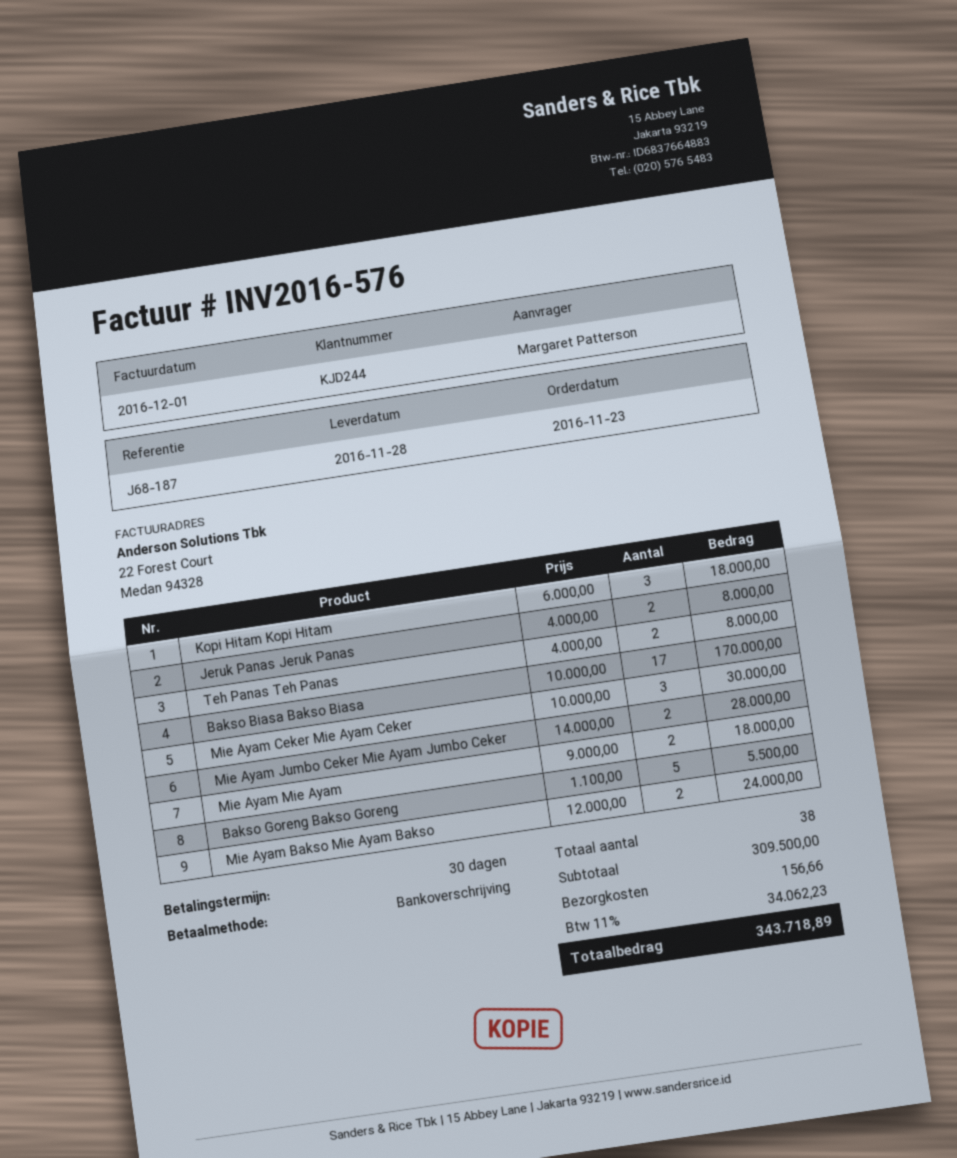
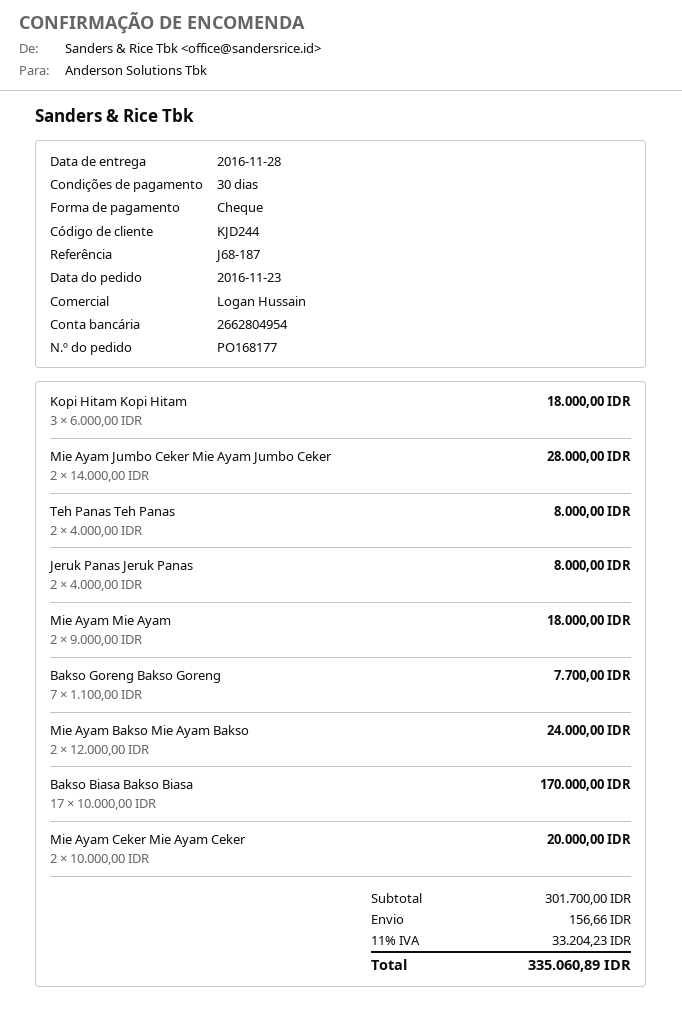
payment method: bank transfer -> cheque
Mie Ayam Ceker Mie Ayam Ceker: 3 x 10000.00 = 30000.00 -> 2 x 10000.00 = 20000.00
Bakso Goreng Bakso Goreng: 5 x 1100.00 = 5500.00 -> 7 x 1100.00 = 7700.00
subtotal: 309500.00 -> 301700.00
tax: 11% = 34062.23 -> 11% = 33204.23
total: 343718.89 -> 335060.89

